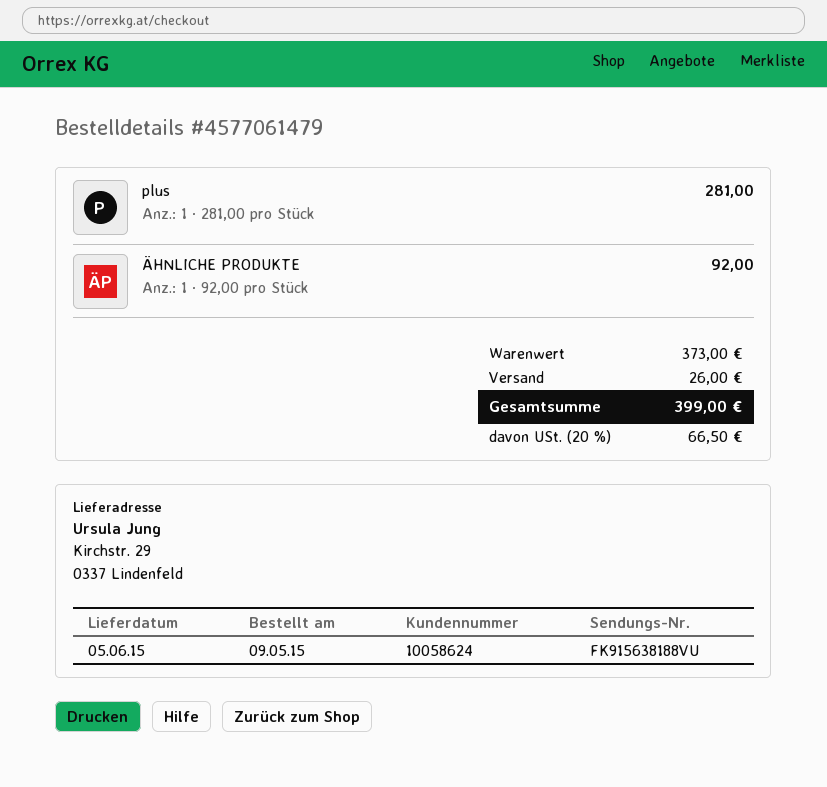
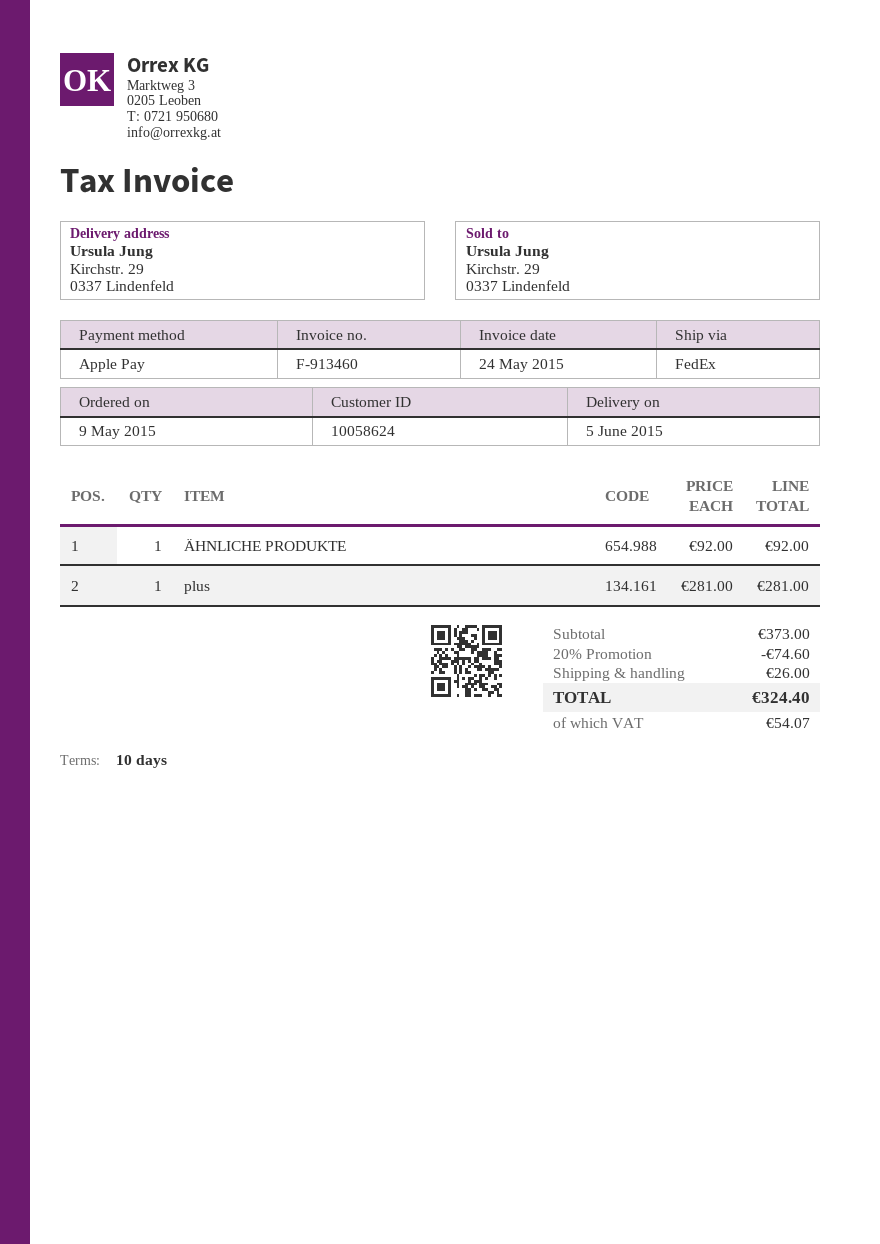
discount: none -> 20% = 74.60
tax: 66.50 -> 54.07
total: 399.00 -> 324.40

